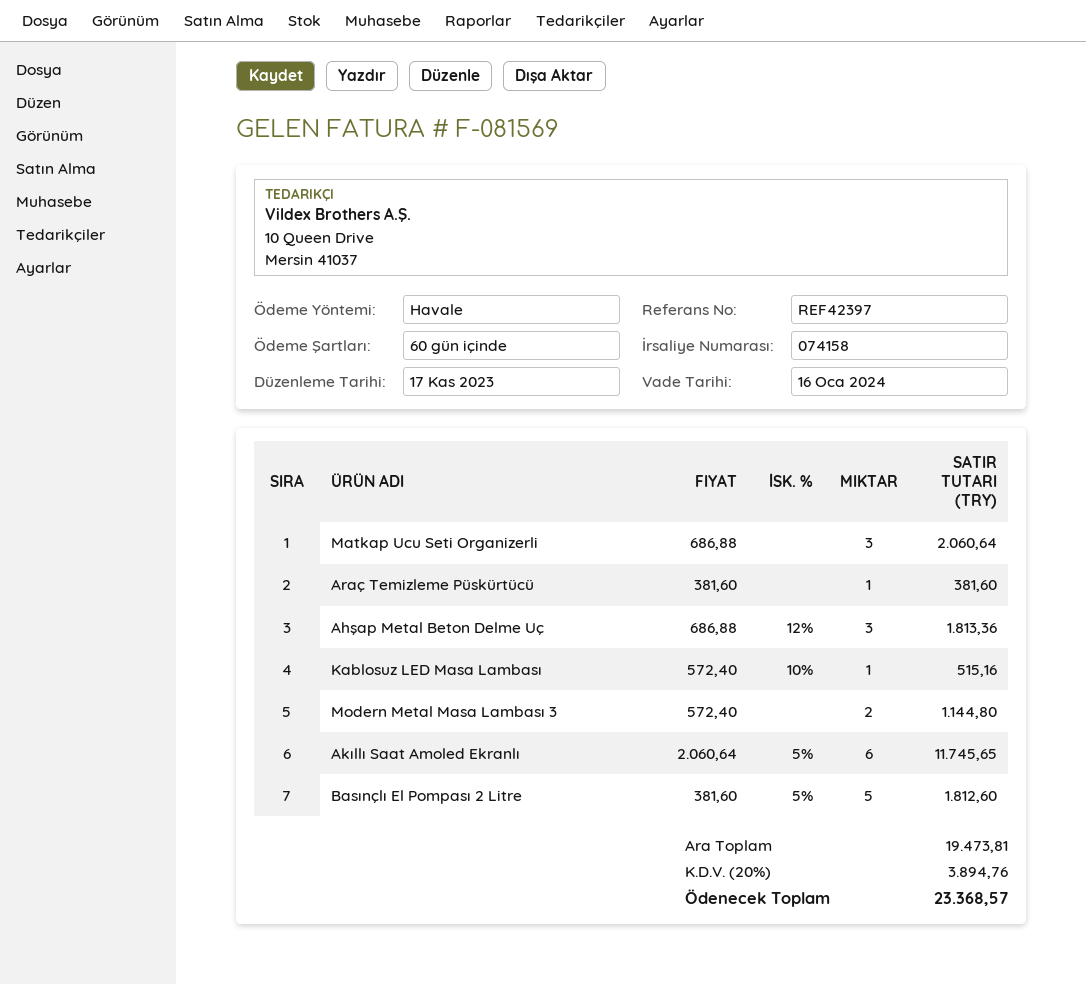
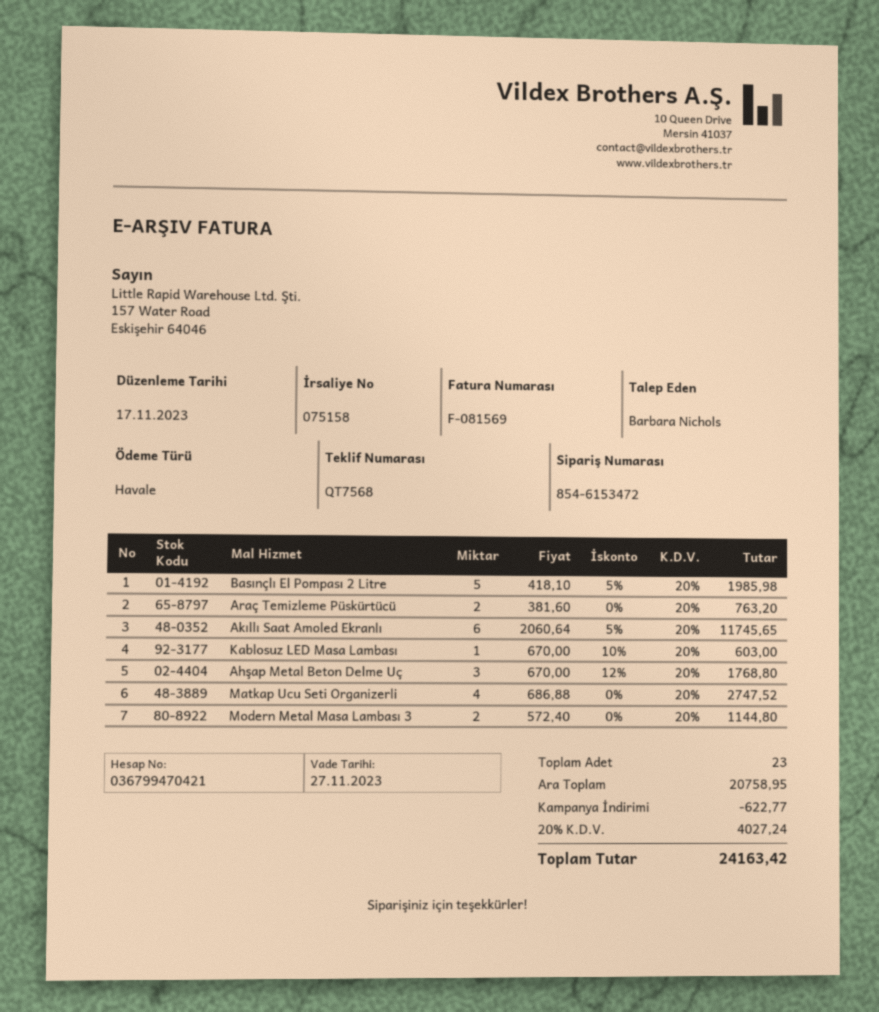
delivery note number: 074158 -> 075158
due date: 2024-01-16 -> 2023-11-27
Matkap Ucu Seti Organizerli: 3 x 686.88 = 2060.64 -> 4 x 686.88 = 2747.52
Araç Temizleme Püskürtücü: 1 x 381.60 = 381.60 -> 2 x 381.60 = 763.20
Ahşap Metal Beton Delme Uç: 3 x 686.88 - 12% = 1813.36 -> 3 x 670.00 - 12% = 1768.80
Kablosuz LED Masa Lambası: 1 x 572.40 - 10% = 515.16 -> 1 x 670.00 - 10% = 603.00
Basınçlı El Pompası 2 Litre: 5 x 381.60 - 5% = 1812.60 -> 5 x 418.10 - 5% = 1985.98
subtotal: 19473.81 -> 20758.95
discount: none -> 622.77
tax: 20% = 3894.76 -> 20% = 4027.24
total: 23368.57 -> 24163.42

